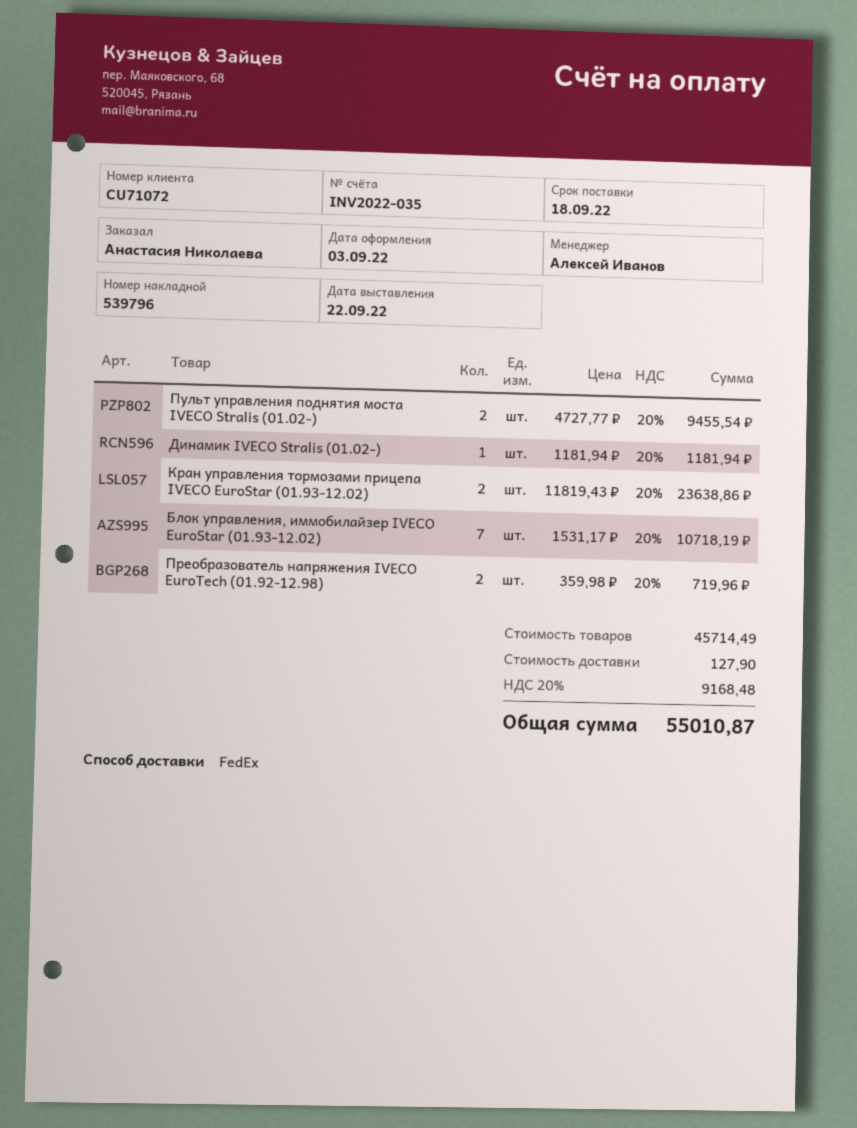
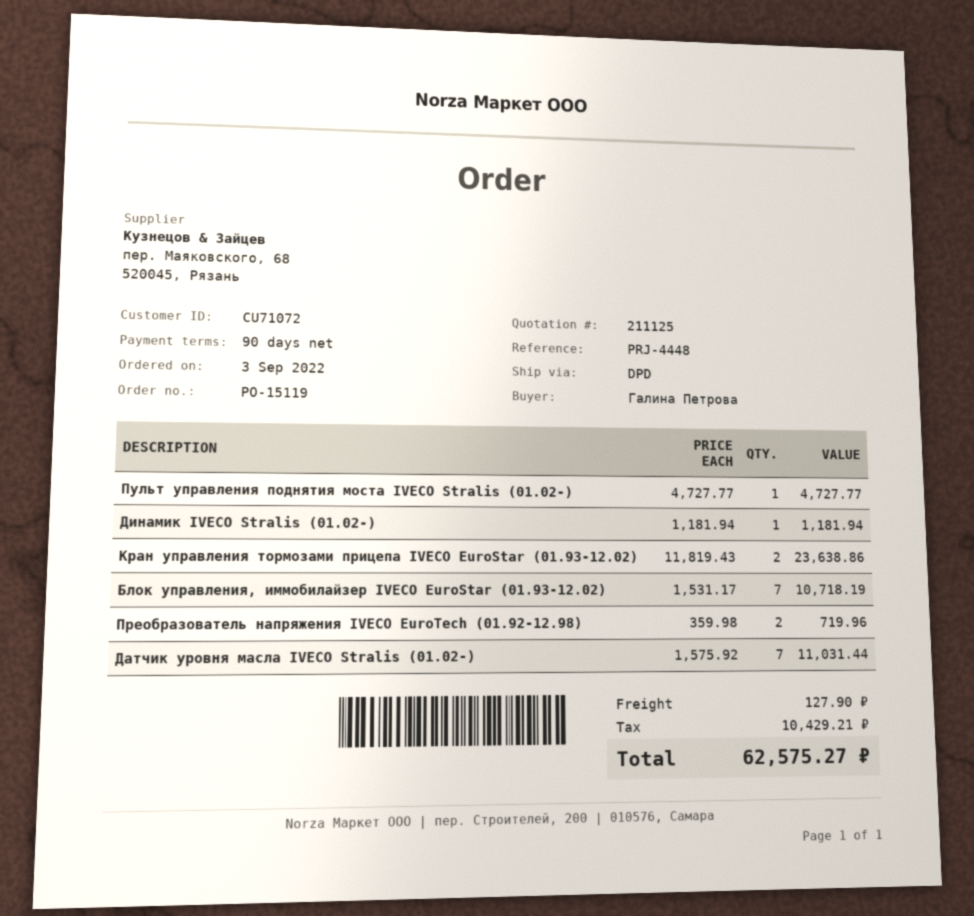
ordered by: Анастасия Николаева -> Галина Петрова
shipping method: FedEx -> DPD
Пульт управления поднятия моста IVECO Stralis (01.02-): 2 x 4727.77 = 9455.54 -> 1 x 4727.77 = 4727.77
Датчик уровня масла IVECO Stralis (01.02-): none -> 7 x 1575.92 = 11031.44
tax: 9168.48 -> 10429.21
total: 55010.87 -> 62575.27

